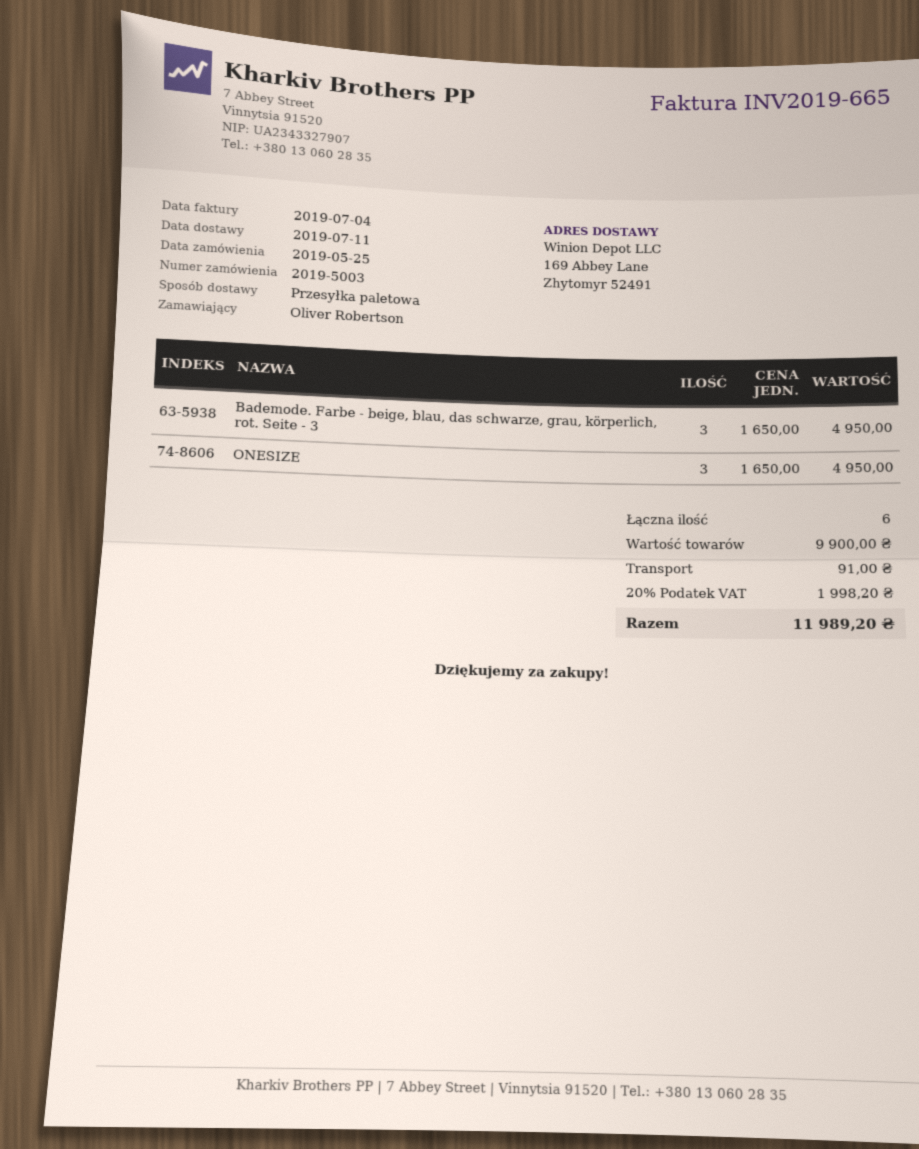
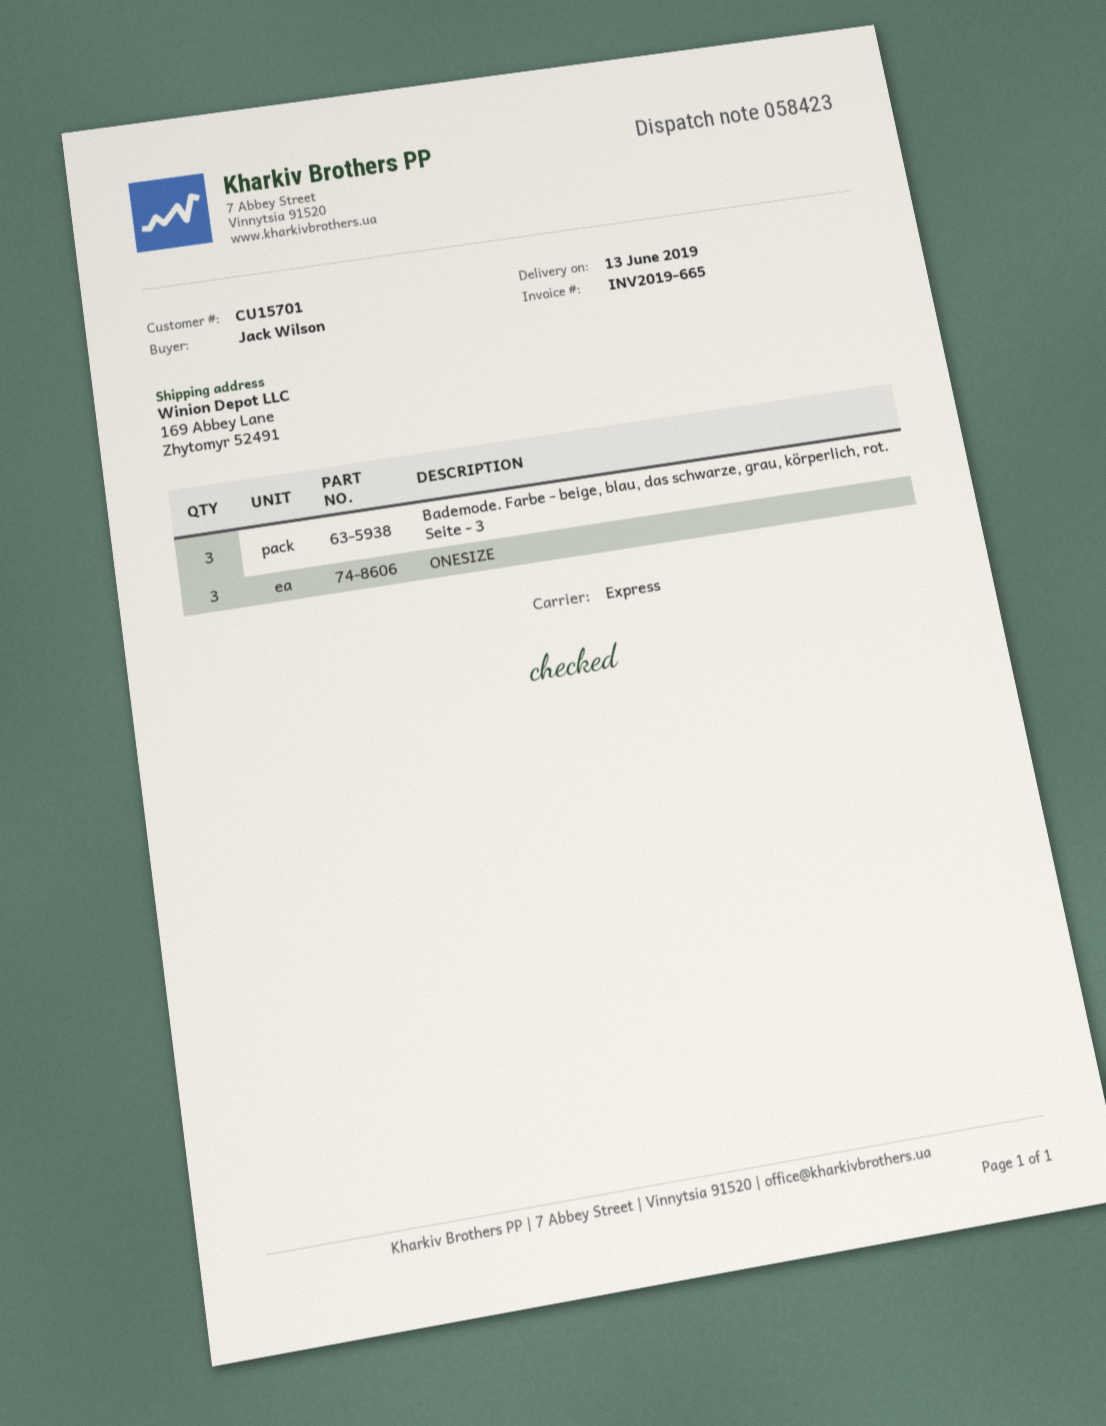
delivery date: 2019-07-11 -> 2019-06-13
ordered by: Oliver Robertson -> Jack Wilson
shipping method: pallet freight -> express

